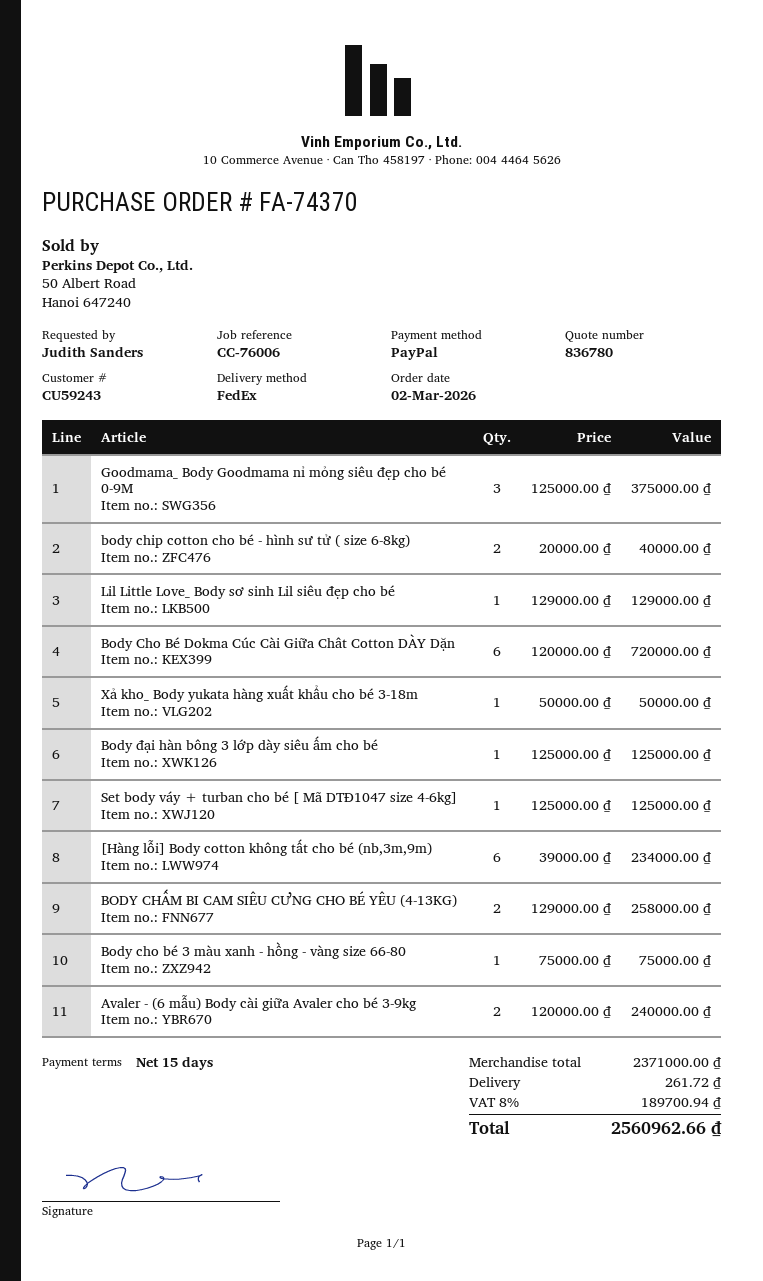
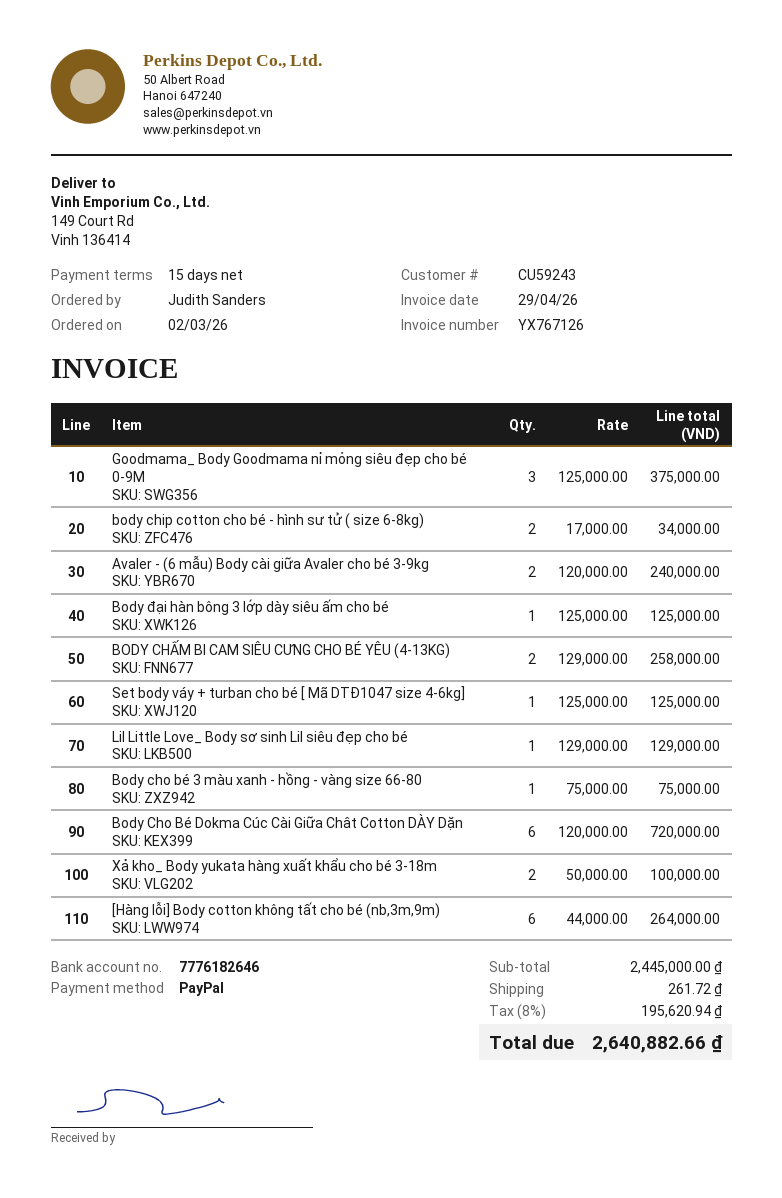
body chip cotton cho bé - hình sư tử ( size 6-8kg): 2 x 20000.00 = 40000.00 -> 2 x 17000.00 = 34000.00
Xả kho_ Body yukata hàng xuất khẩu cho bé 3-18m: 1 x 50000.00 = 50000.00 -> 2 x 50000.00 = 100000.00
[Hàng lỗi] Body cotton không tất cho bé (nb,3m,9m): 6 x 39000.00 = 234000.00 -> 6 x 44000.00 = 264000.00
subtotal: 2371000.00 -> 2445000.00
tax: 8% = 189700.94 -> 8% = 195620.94
total: 2560962.66 -> 2640882.66

